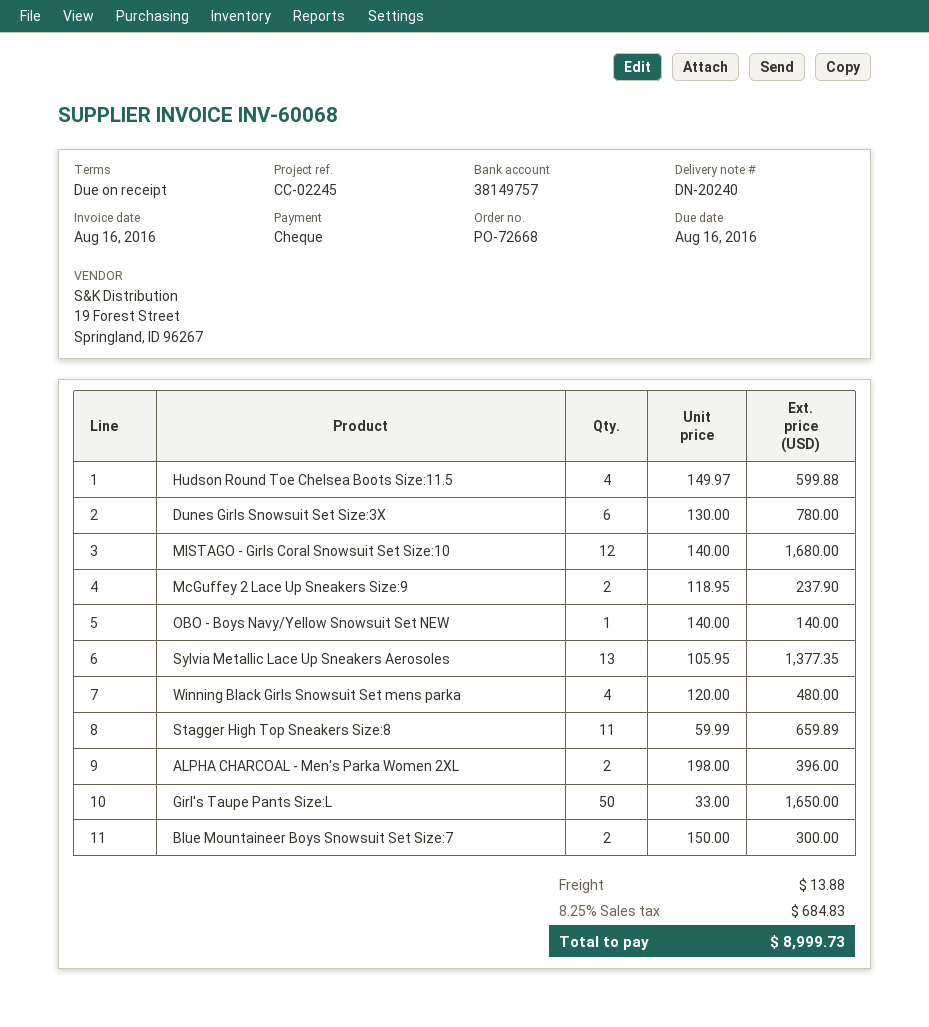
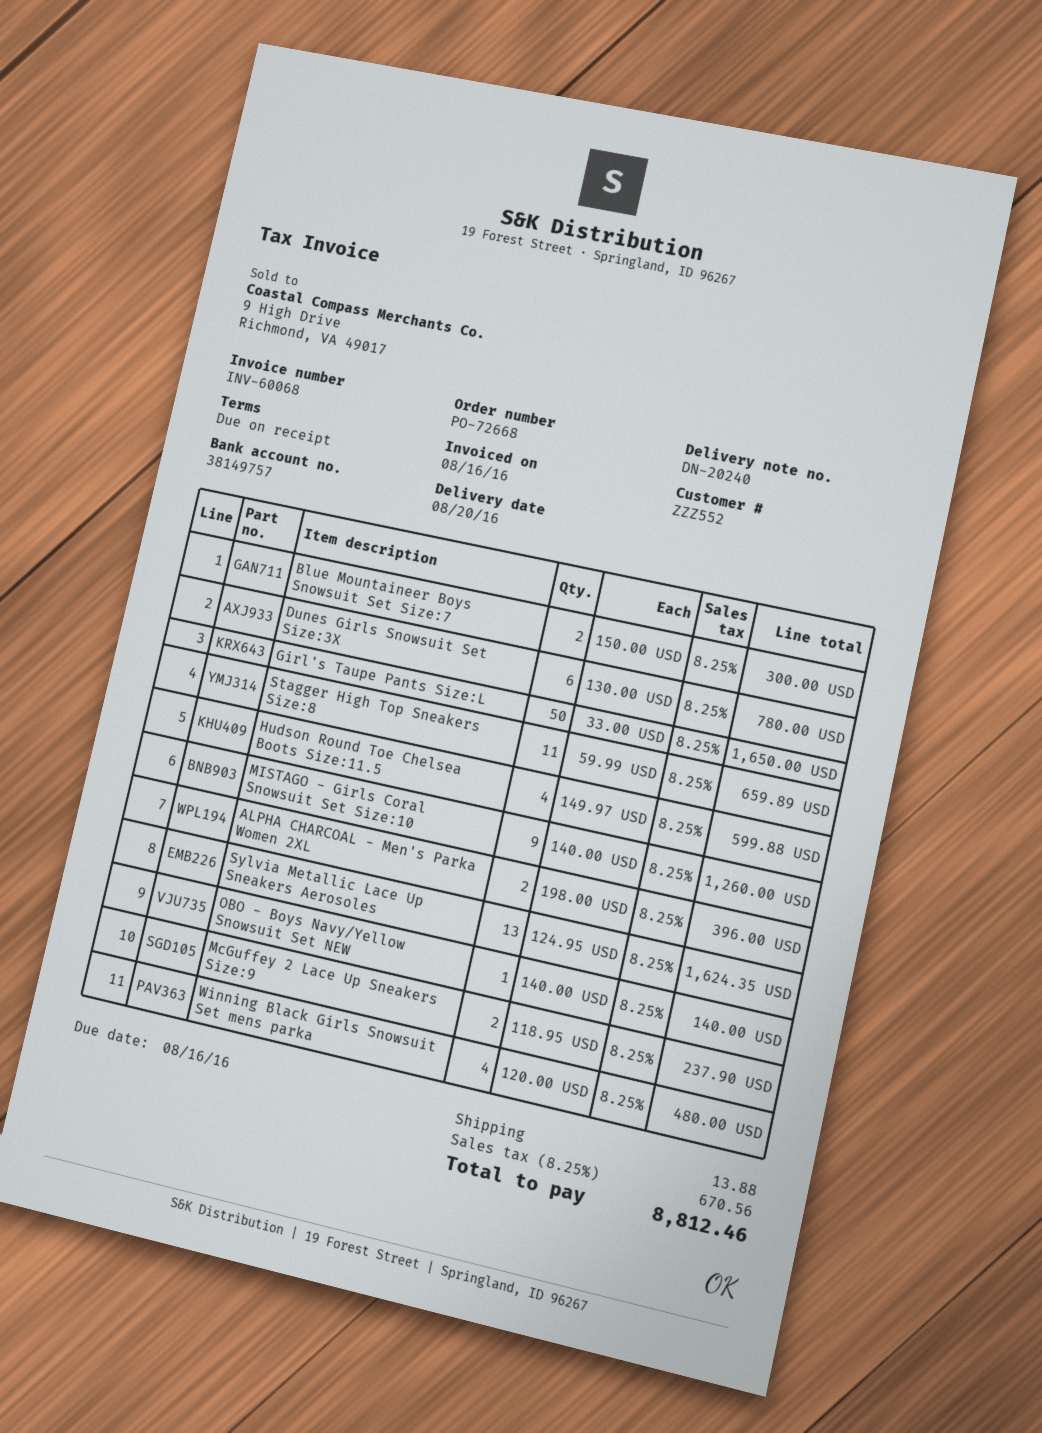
MISTAGO - Girls Coral Snowsuit Set Size:10: 12 x 140.00 = 1680.00 -> 9 x 140.00 = 1260.00
Sylvia Metallic Lace Up Sneakers Aerosoles: 13 x 105.95 = 1377.35 -> 13 x 124.95 = 1624.35
tax: 8.25% = 684.83 -> 8.25% = 670.56
total: 8999.73 -> 8812.46

